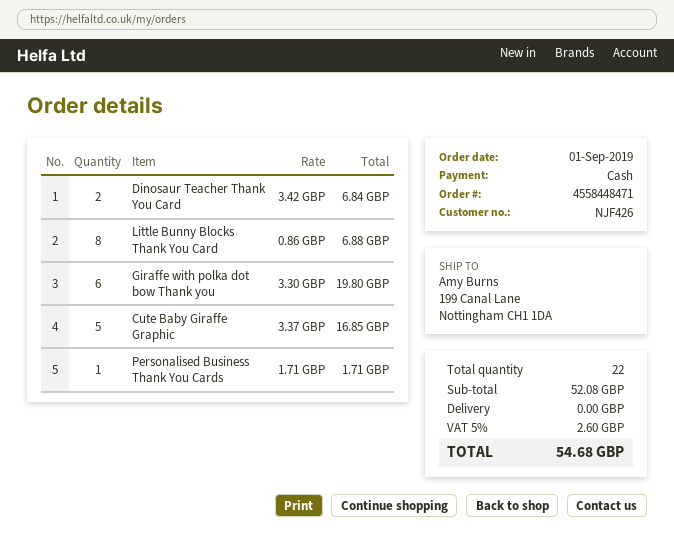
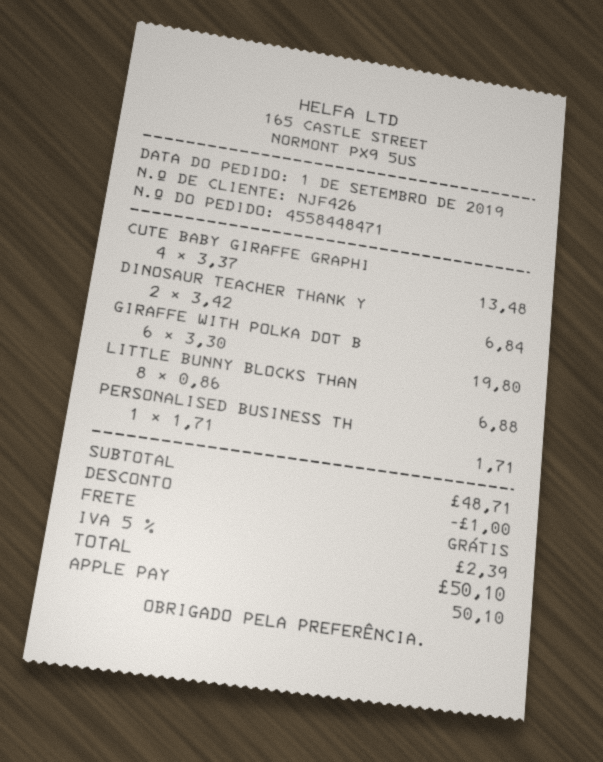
payment method: cash -> Apple Pay
Cute Baby Giraffe Graphic: 5 x 3.37 = 16.85 -> 4 x 3.37 = 13.48
subtotal: 52.08 -> 48.71
discount: none -> 1.00
tax: 5% = 2.60 -> 5% = 2.39
total: 54.68 -> 50.10

